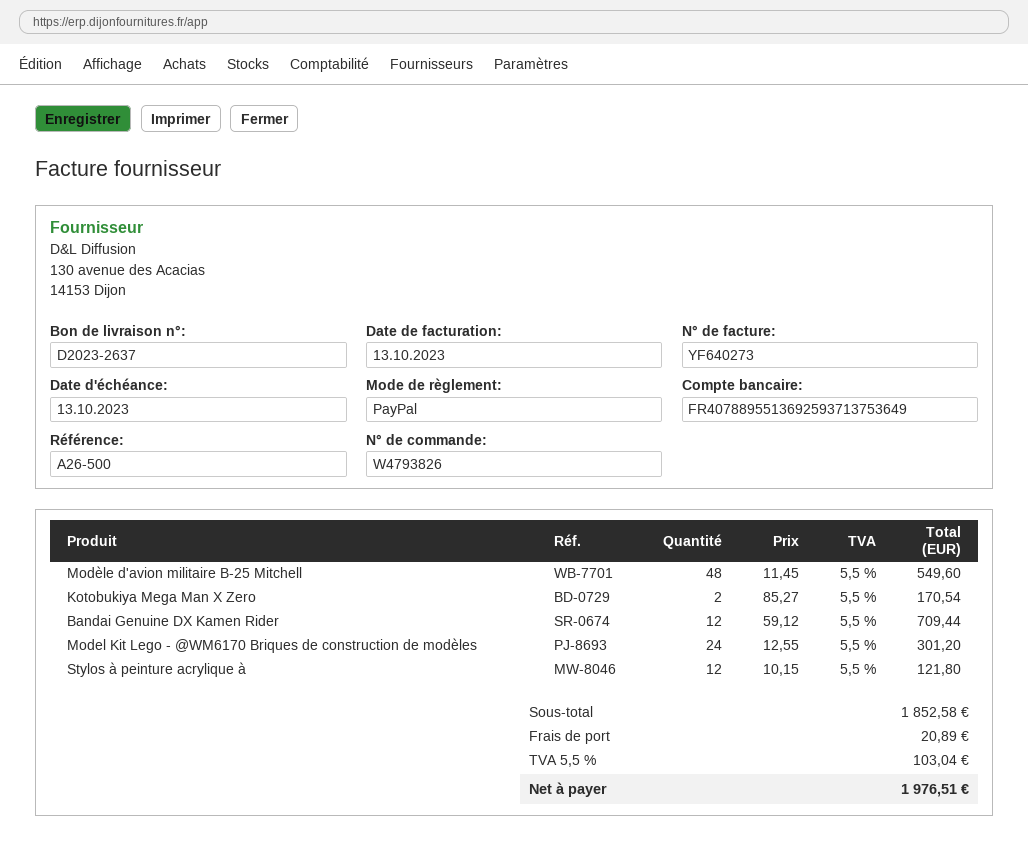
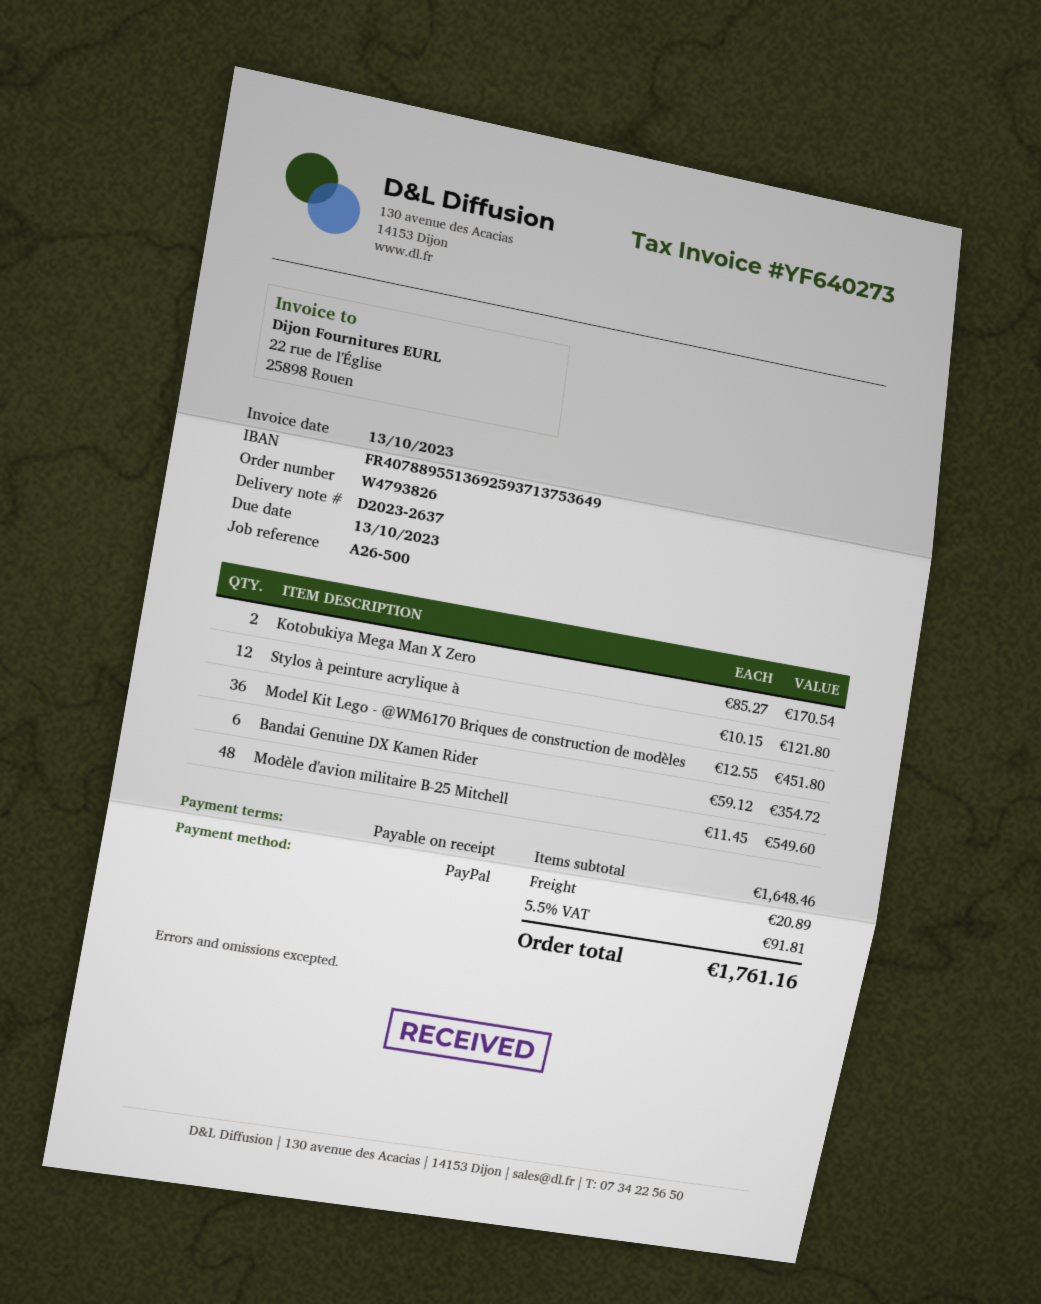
Bandai Genuine DX Kamen Rider: 12 x 59.12 = 709.44 -> 6 x 59.12 = 354.72
Model Kit Lego - @WM6170 Briques de construction de modèles: 24 x 12.55 = 301.20 -> 36 x 12.55 = 451.80
subtotal: 1852.58 -> 1648.46
tax: 5.5% = 103.04 -> 5.5% = 91.81
total: 1976.51 -> 1761.16

